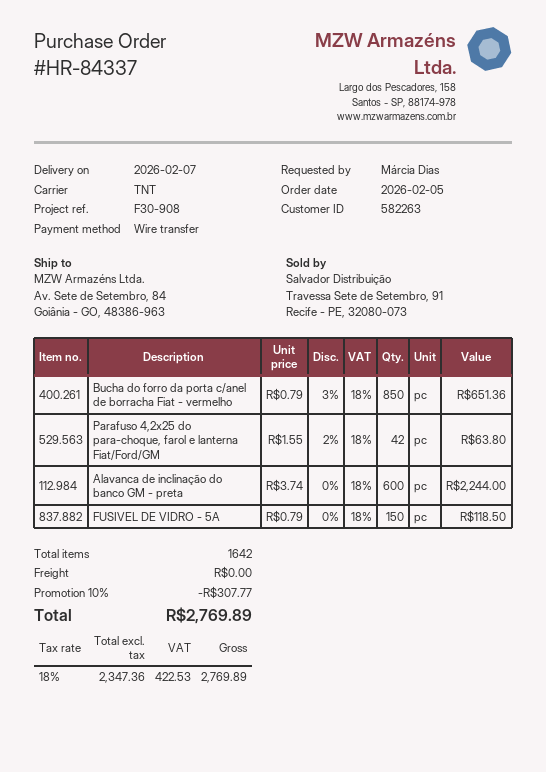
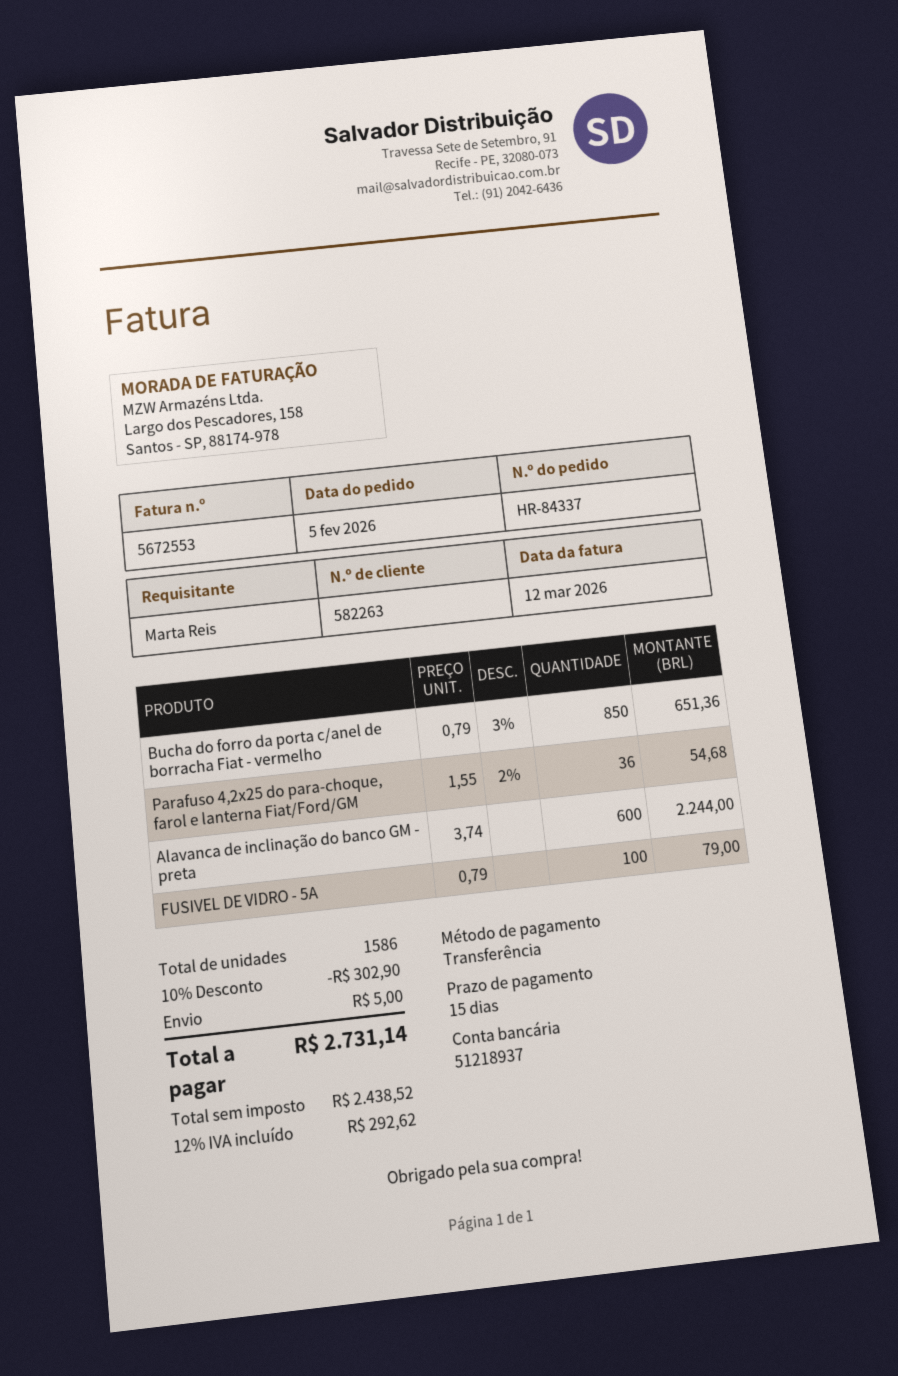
ordered by: Márcia Dias -> Marta Reis
Parafuso 4,2x25 do para-choque, farol e lanterna Fiat/Ford/GM: 42 x 1.55 - 2% = 63.80 -> 36 x 1.55 - 2% = 54.68
FUSIVEL DE VIDRO - 5A: 150 x 0.79 = 118.50 -> 100 x 0.79 = 79.00
total quantity: 1642 -> 1586
discount: 10% = 307.77 -> 10% = 302.90
shipping: 0.00 -> 5.00
net: 2347.36 -> 2438.52
tax: 18% = 422.53 -> 12% = 292.62
total: 2769.89 -> 2731.14

